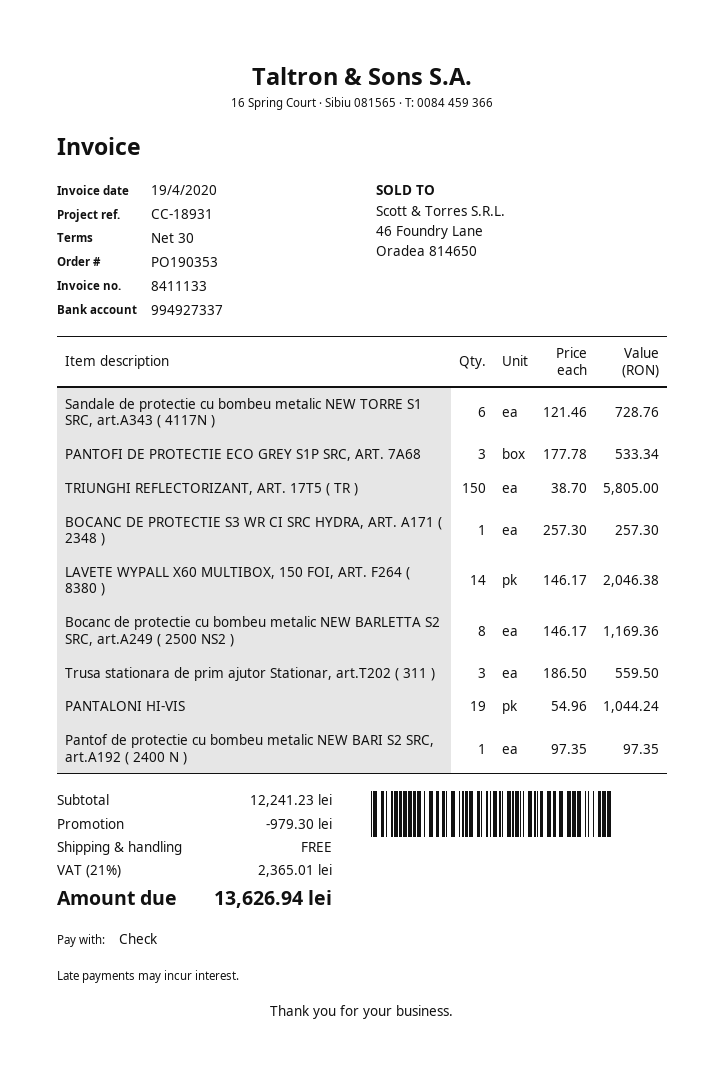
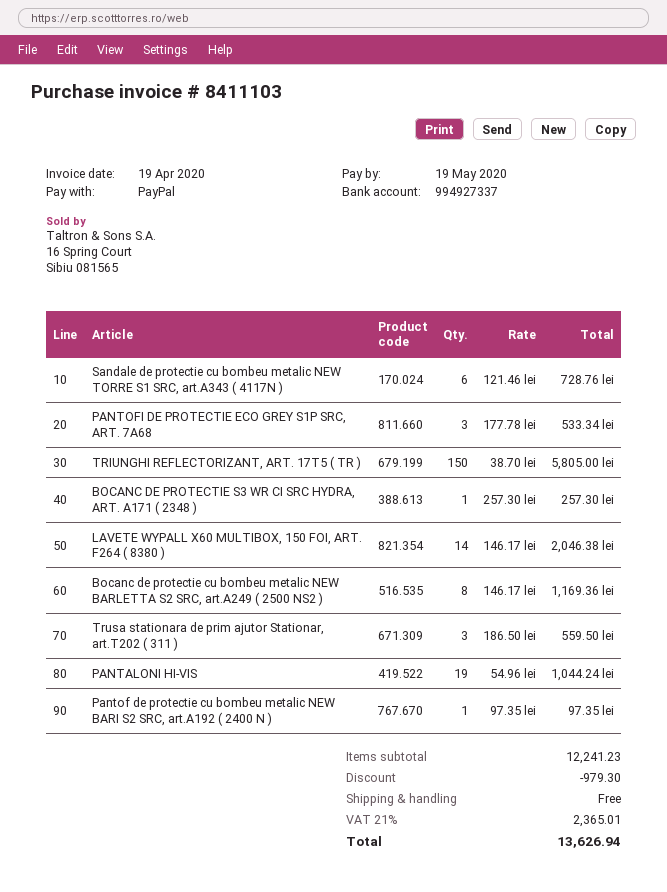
invoice number: 8411133 -> 8411103
payment method: cheque -> PayPal

